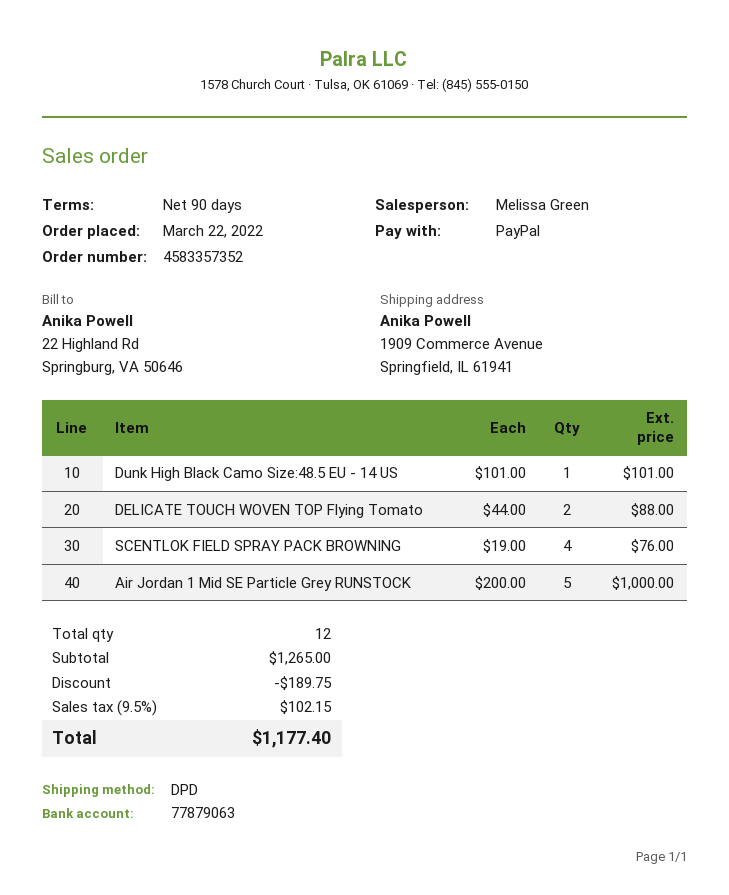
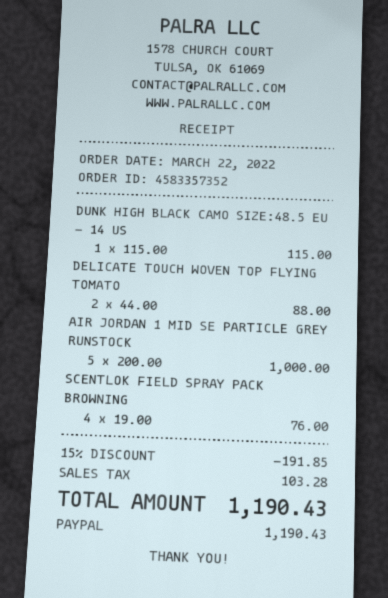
Dunk High Black Camo Size:48.5 EU - 14 US: 1 x 101.00 = 101.00 -> 1 x 115.00 = 115.00
discount: 189.75 -> 191.85
tax: 102.15 -> 103.28
total: 1177.40 -> 1190.43

